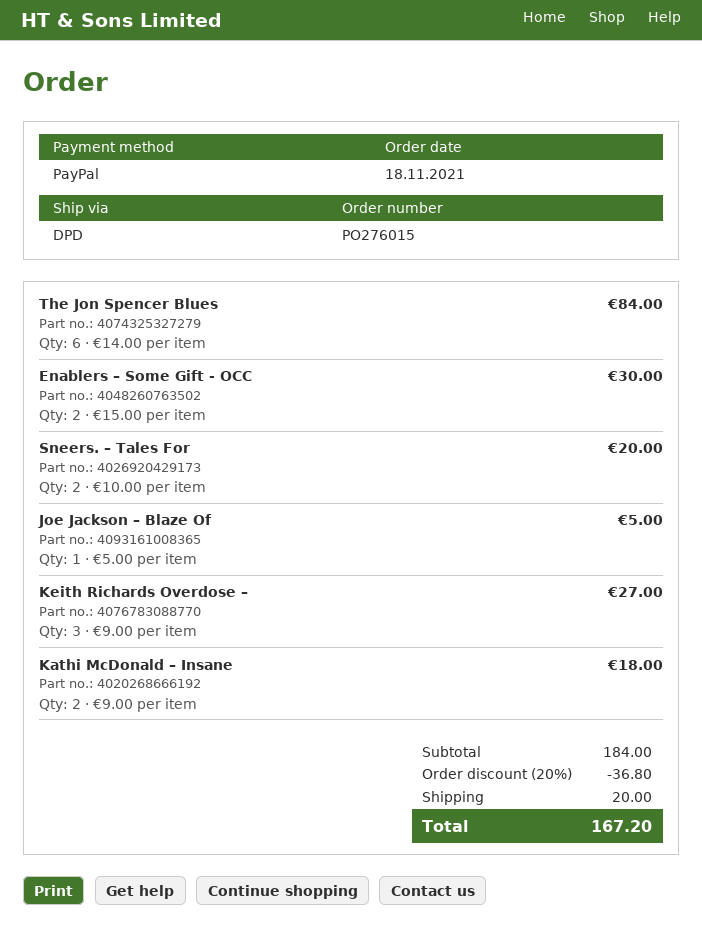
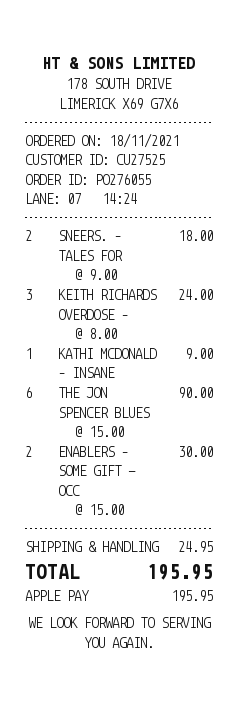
order number: PO276015 -> PO276055
payment method: PayPal -> Apple Pay
The Jon Spencer Blues: 6 x 14.00 = 84.00 -> 6 x 15.00 = 90.00
Sneers. – Tales For: 2 x 10.00 = 20.00 -> 2 x 9.00 = 18.00
Joe Jackson – Blaze Of: 1 x 5.00 = 5.00 -> none
Keith Richards Overdose –: 3 x 9.00 = 27.00 -> 3 x 8.00 = 24.00
Kathi McDonald – Insane: 2 x 9.00 = 18.00 -> 1 x 9.00 = 9.00
discount: 20% = 36.80 -> none
shipping: 20.00 -> 24.95
total: 167.20 -> 195.95

